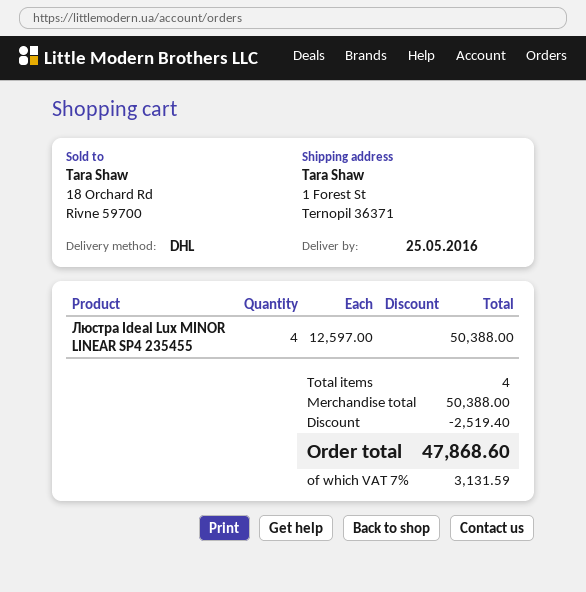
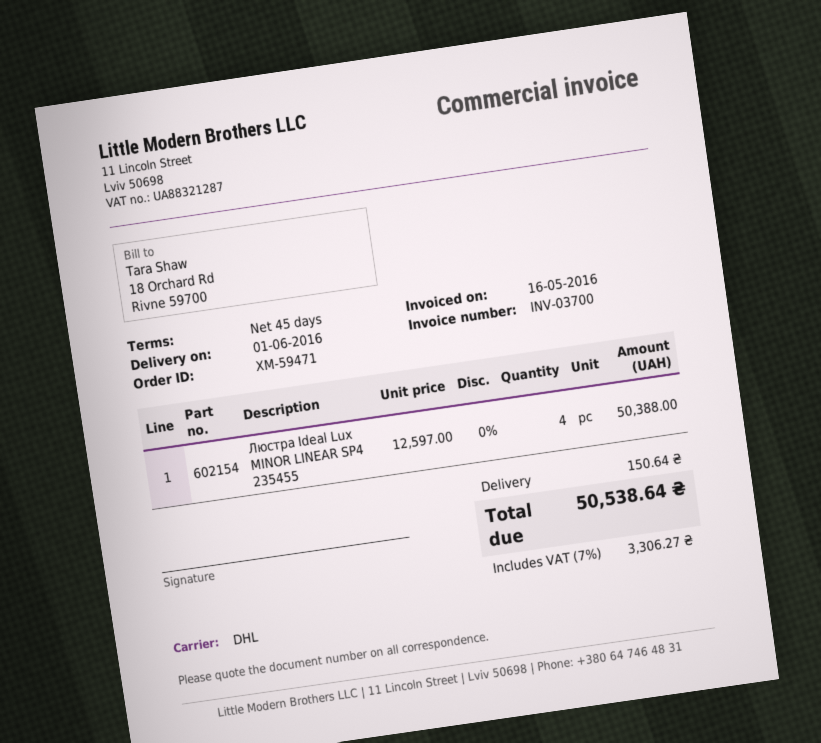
delivery date: 2016-05-25 -> 2016-06-01
discount: 2519.40 -> none
shipping: none -> 150.64
tax: 7% = 3131.59 -> 7% = 3306.27
total: 47868.60 -> 50538.64

